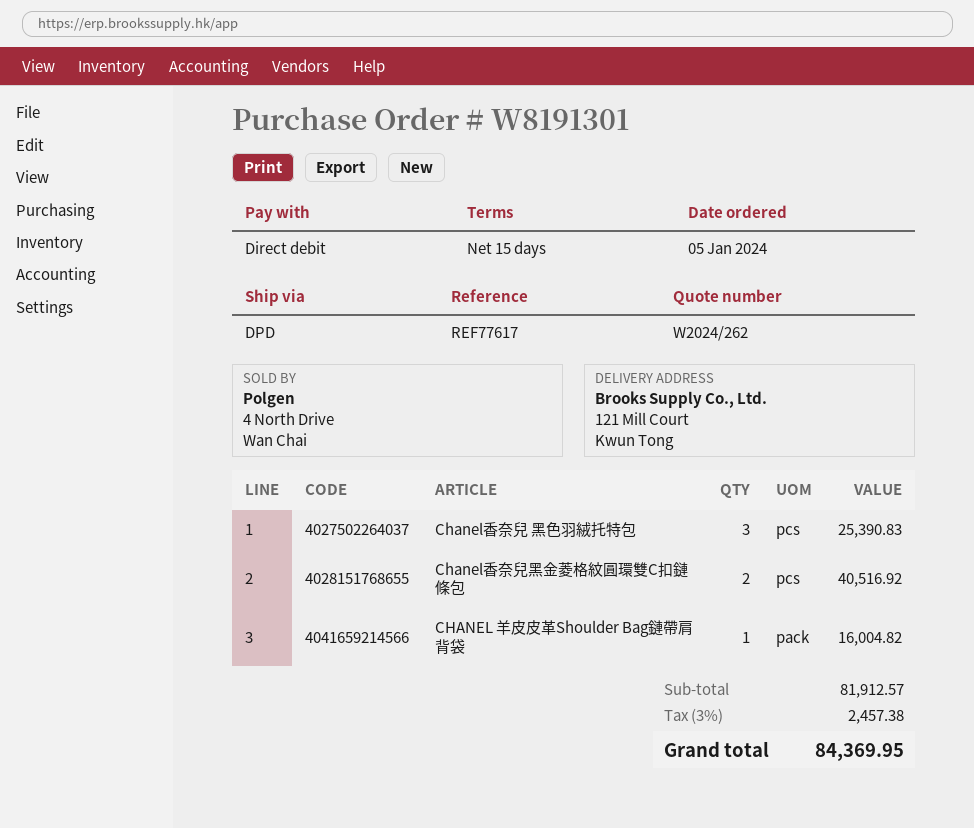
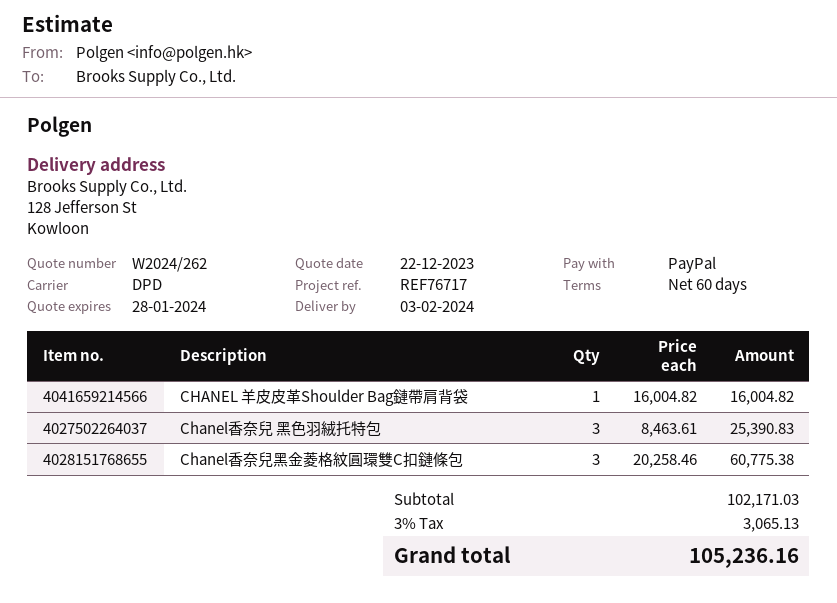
payment terms: 15 days -> 60 days
reference: REF77617 -> REF76717
payment method: direct debit -> PayPal
ship to: 121 Mill Court, Kwun Tong -> 128 Jefferson St, Kowloon
Chanel香奈兒黑金菱格紋圓環雙C扣鏈條包: 2 for 40516.92 -> 3 for 60775.38
subtotal: 81912.57 -> 102171.03
tax: 3% = 2457.38 -> 3% = 3065.13
total: 84369.95 -> 105236.16

